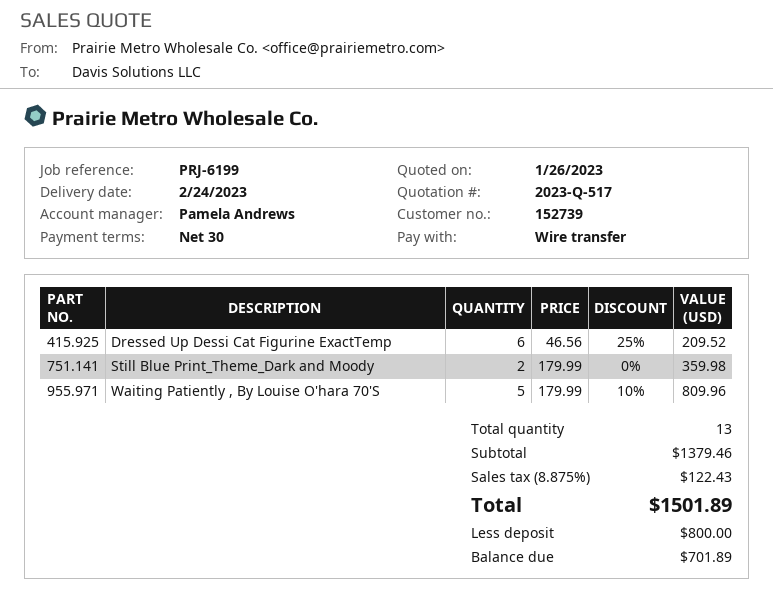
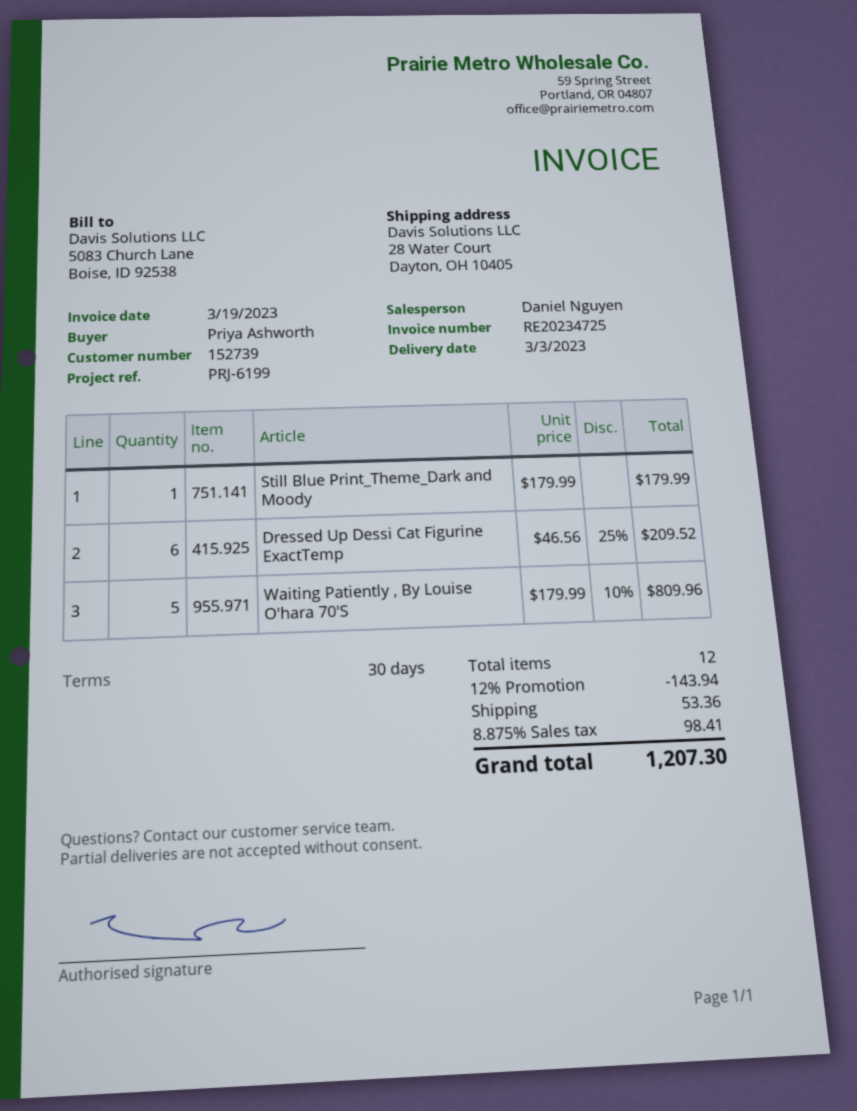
delivery date: 2023-02-24 -> 2023-03-03
sales rep: Pamela Andrews -> Daniel Nguyen
Still Blue Print_Theme_Dark and Moody: 2 x 179.99 = 359.98 -> 1 x 179.99 = 179.99
total quantity: 13 -> 12
discount: none -> 12% = 143.94
shipping: none -> 53.36
tax: 8.875% = 122.43 -> 8.875% = 98.41
total: 1501.89 -> 1207.30

